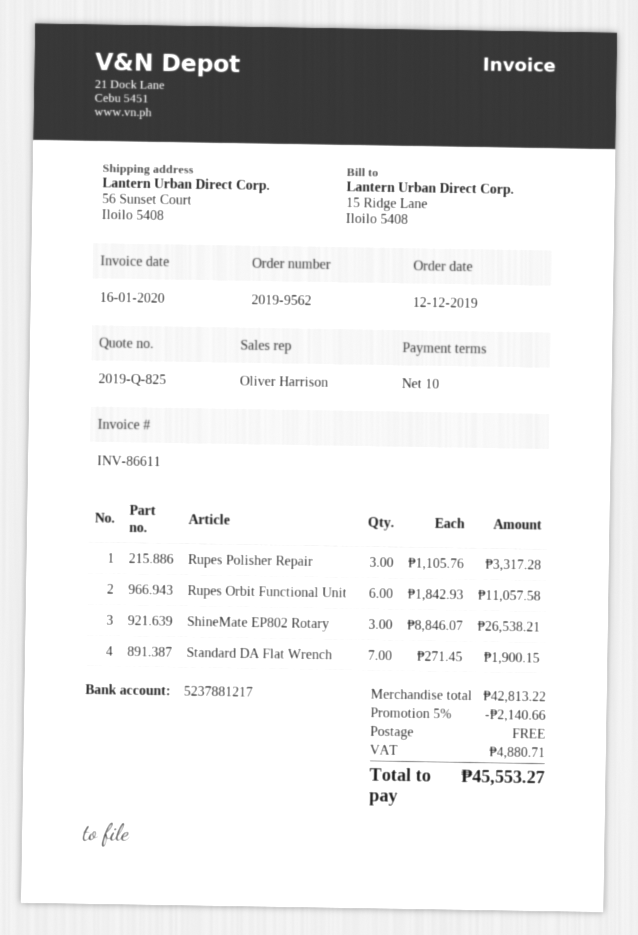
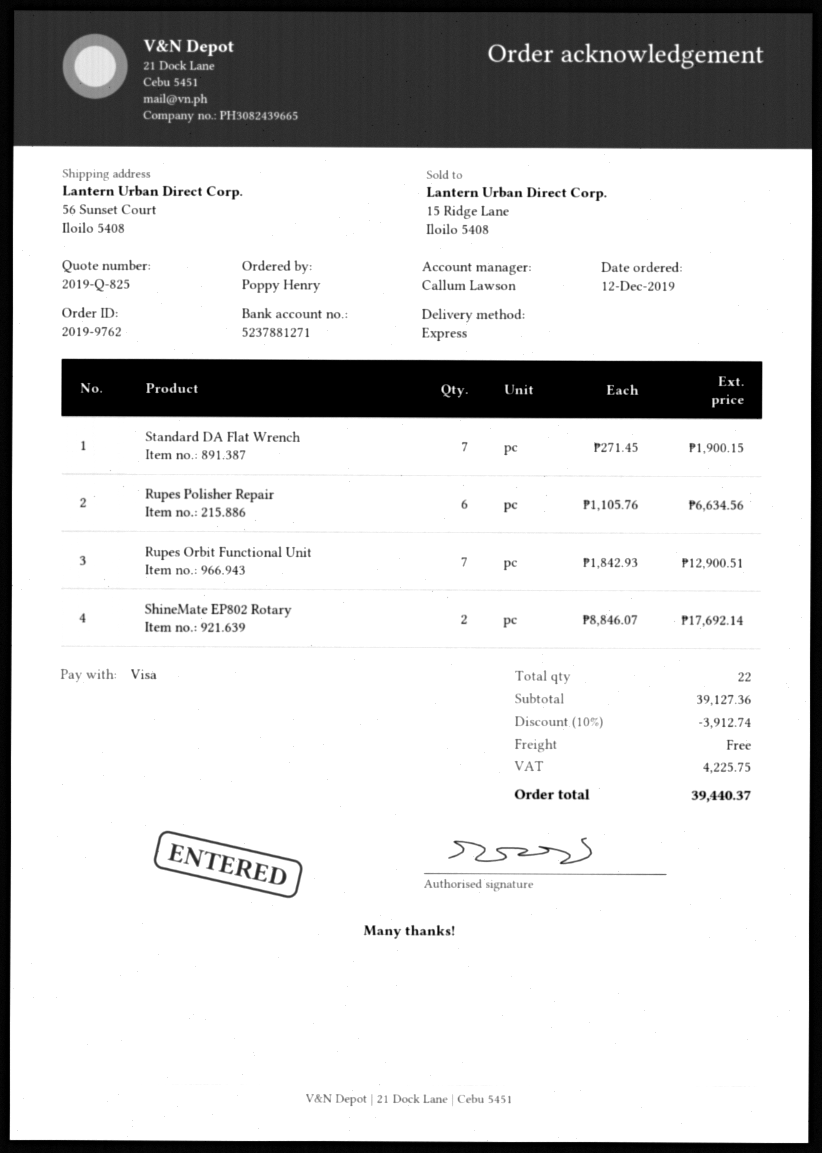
order number: 2019-9562 -> 2019-9762
sales rep: Oliver Harrison -> Callum Lawson
bank account: 5237881217 -> 5237881271
Rupes Polisher Repair: 3 x 1105.76 = 3317.28 -> 6 x 1105.76 = 6634.56
Rupes Orbit Functional Unit: 6 x 1842.93 = 11057.58 -> 7 x 1842.93 = 12900.51
ShineMate EP802 Rotary: 3 x 8846.07 = 26538.21 -> 2 x 8846.07 = 17692.14
subtotal: 42813.22 -> 39127.36
discount: 5% = 2140.66 -> 10% = 3912.74
tax: 4880.71 -> 4225.75
total: 45553.27 -> 39440.37

